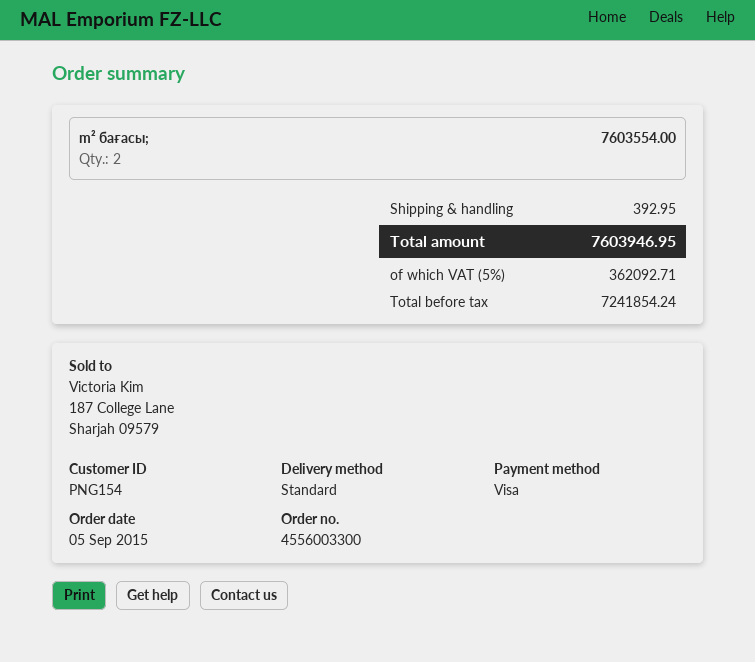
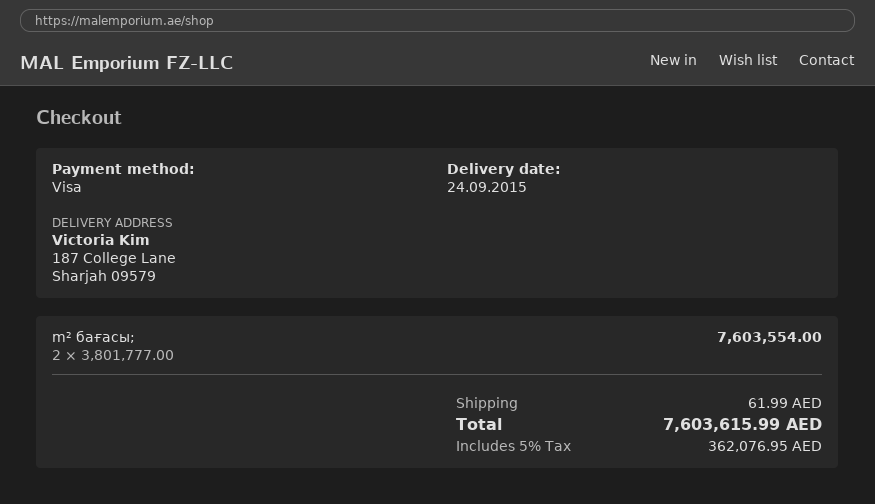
shipping: 392.95 -> 61.99
tax: 5% = 362092.71 -> 5% = 362076.95
total: 7603946.95 -> 7603615.99

